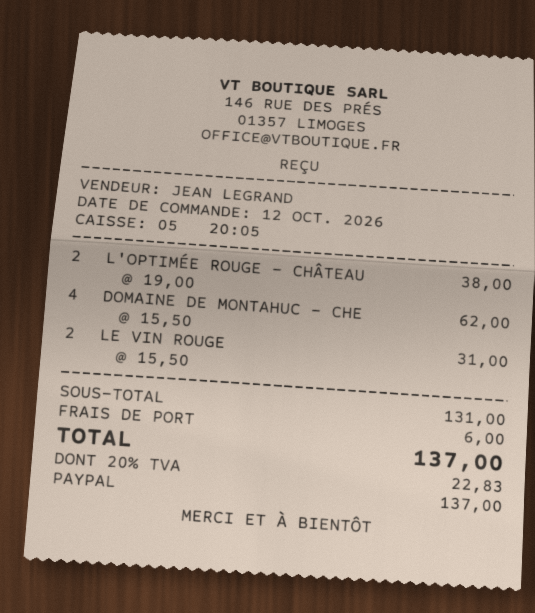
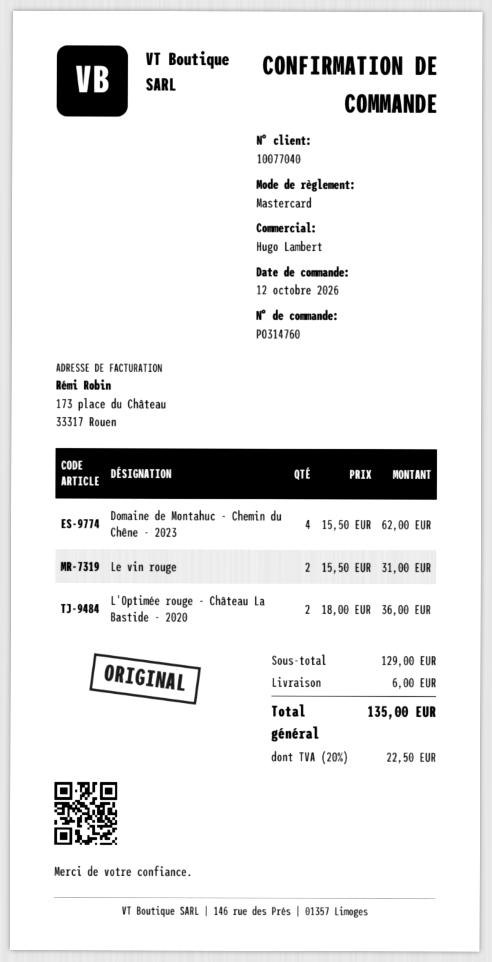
sales rep: JEAN LEGRAND -> Hugo Lambert
payment method: PayPal -> Mastercard
L'OPTIMÉE ROUGE - CHÂTEAU: 2 x 19.00 = 38.00 -> 2 x 18.00 = 36.00
subtotal: 131.00 -> 129.00
tax: 20% = 22.83 -> 20% = 22.50
total: 137.00 -> 135.00

